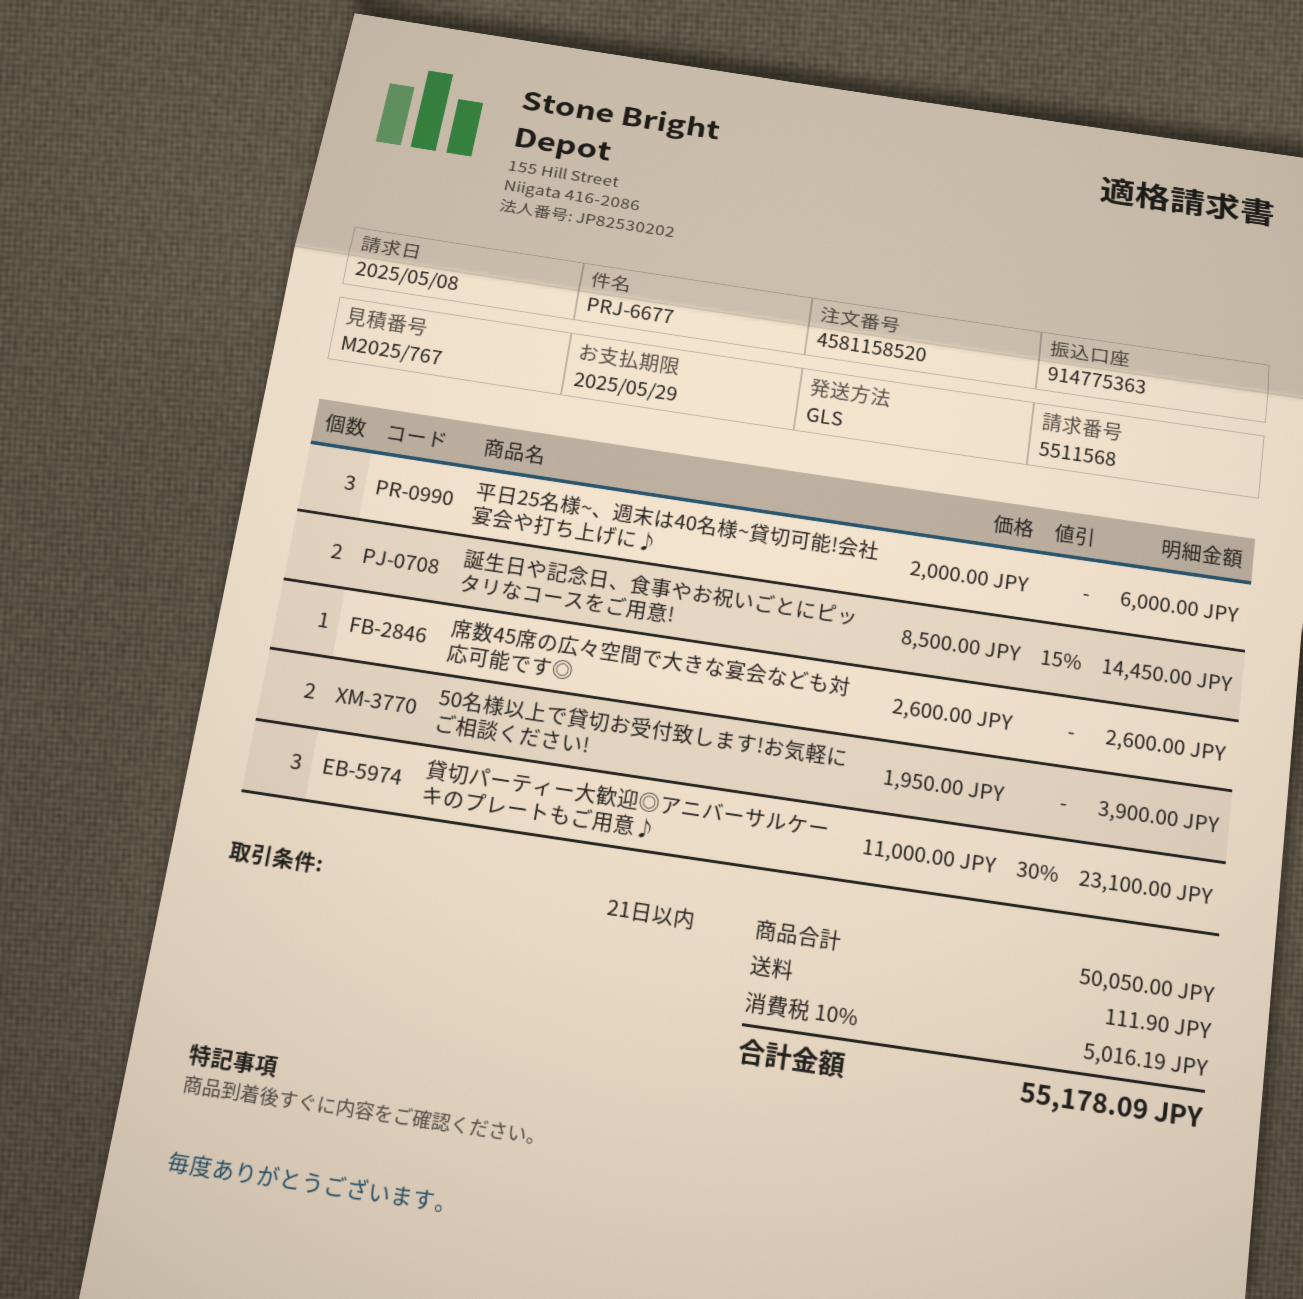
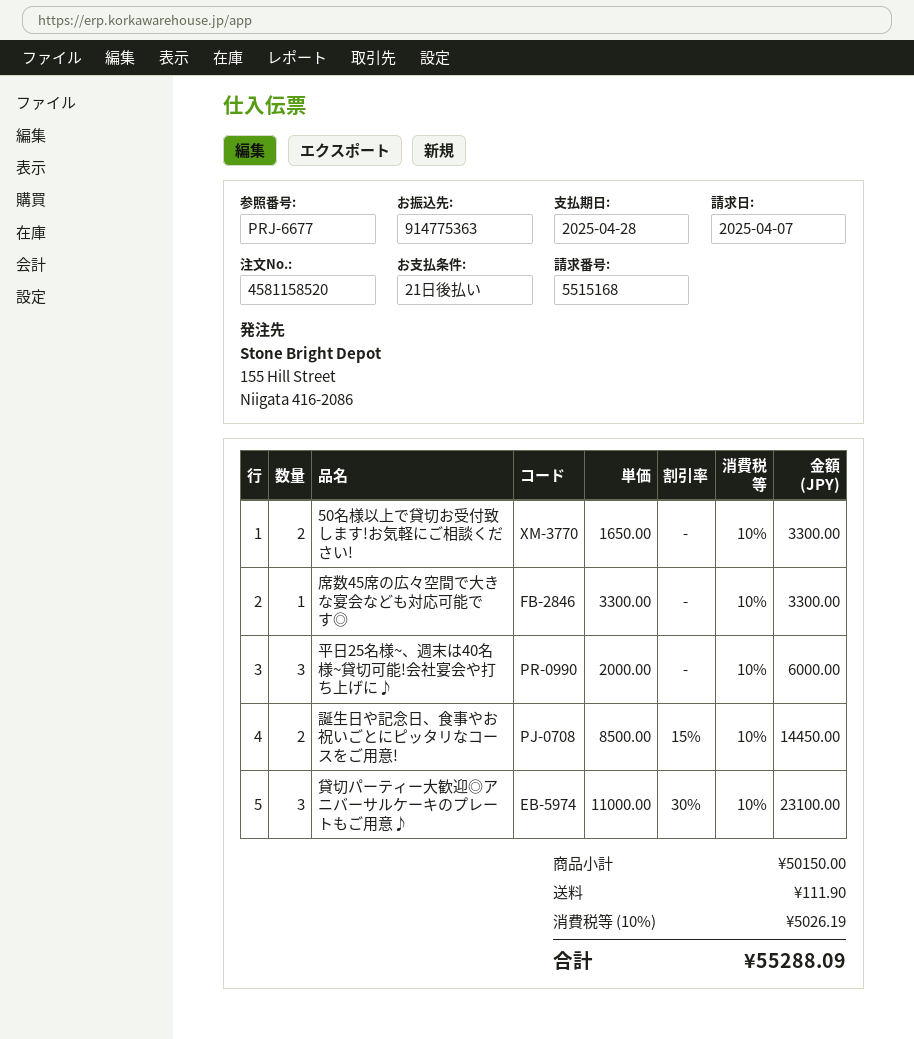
invoice number: 5511568 -> 5515168
invoice date: 2025-05-08 -> 2025-04-07
due date: 2025-05-29 -> 2025-04-28
席数45席の広々空間で大きな宴会なども対応可能です◎: 1 x 2600.00 = 2600.00 -> 1 x 3300.00 = 3300.00
50名様以上で貸切お受付致します!お気軽にご相談ください!: 2 x 1950.00 = 3900.00 -> 2 x 1650.00 = 3300.00
subtotal: 50050.00 -> 50150.00
tax: 10% = 5016.19 -> 10% = 5026.19
total: 55178.09 -> 55288.09

